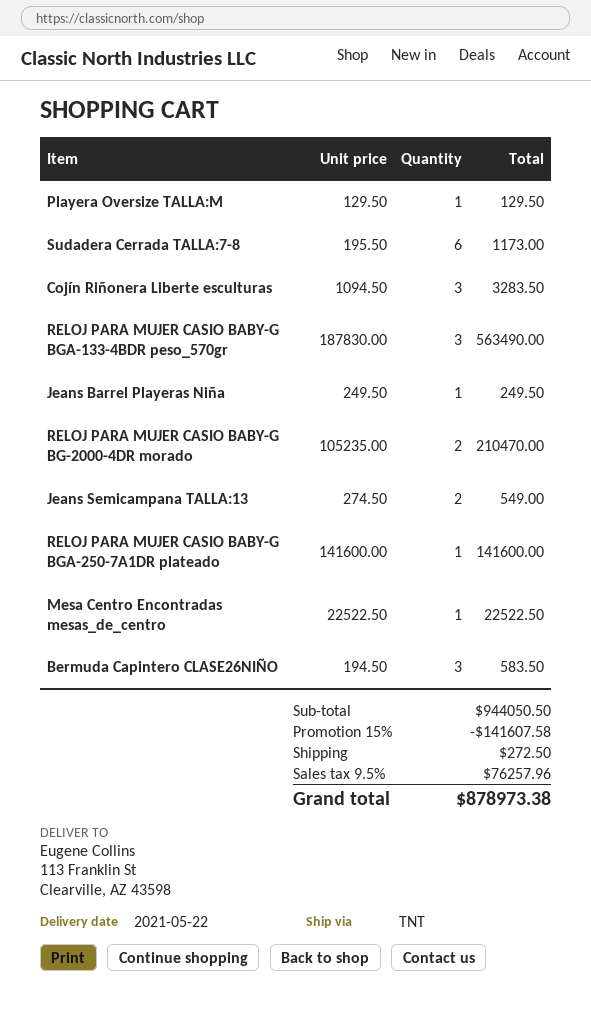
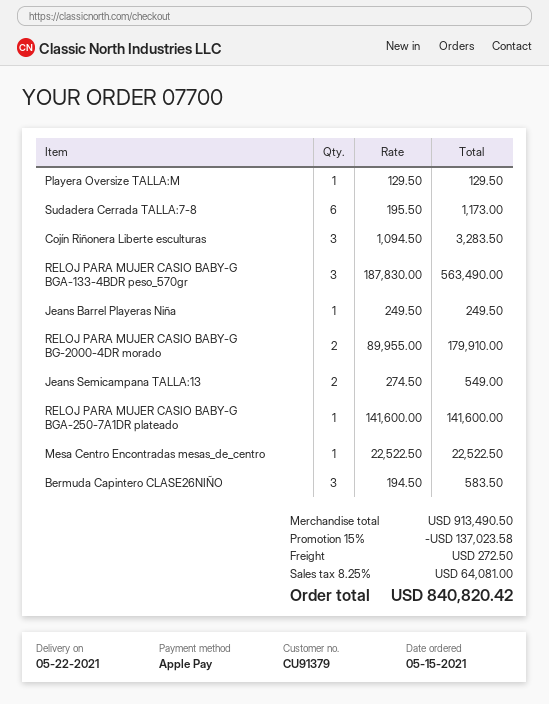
RELOJ PARA MUJER CASIO BABY-G BG-2000-4DR morado: 2 x 105235.00 = 210470.00 -> 2 x 89955.00 = 179910.00
subtotal: 944050.50 -> 913490.50
discount: 15% = 141607.58 -> 15% = 137023.58
tax: 9.5% = 76257.96 -> 8.25% = 64081.00
total: 878973.38 -> 840820.42

